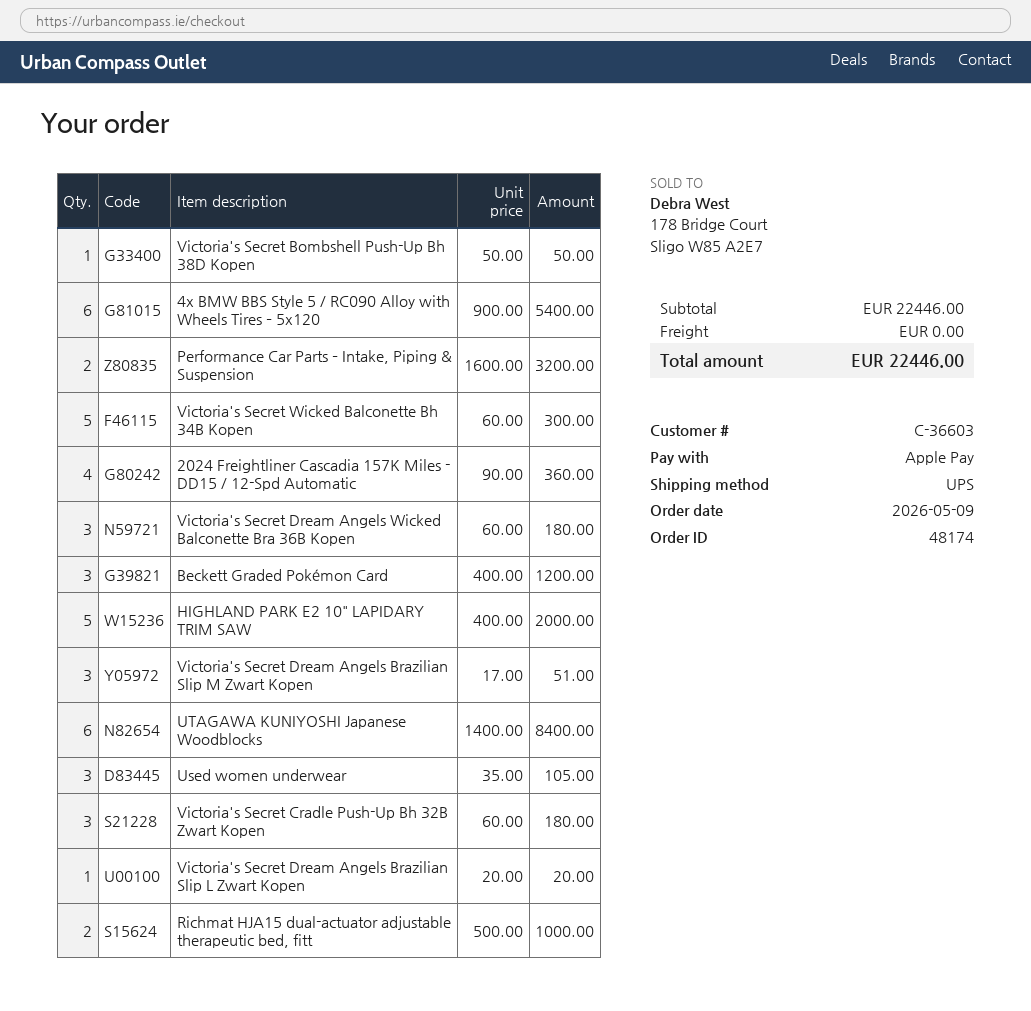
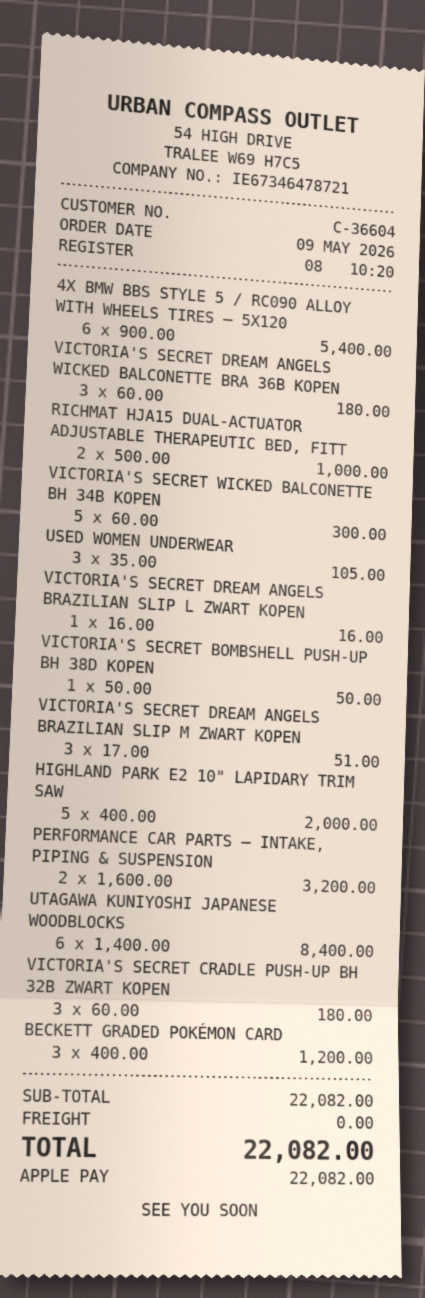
customer number: C-36603 -> C-36604
2024 Freightliner Cascadia 157K Miles - DD15 / 12-Spd Automatic: 4 x 90.00 = 360.00 -> none
Victoria's Secret Dream Angels Brazilian Slip L Zwart Kopen: 1 x 20.00 = 20.00 -> 1 x 16.00 = 16.00
subtotal: 22446.00 -> 22082.00
total: 22446.00 -> 22082.00

